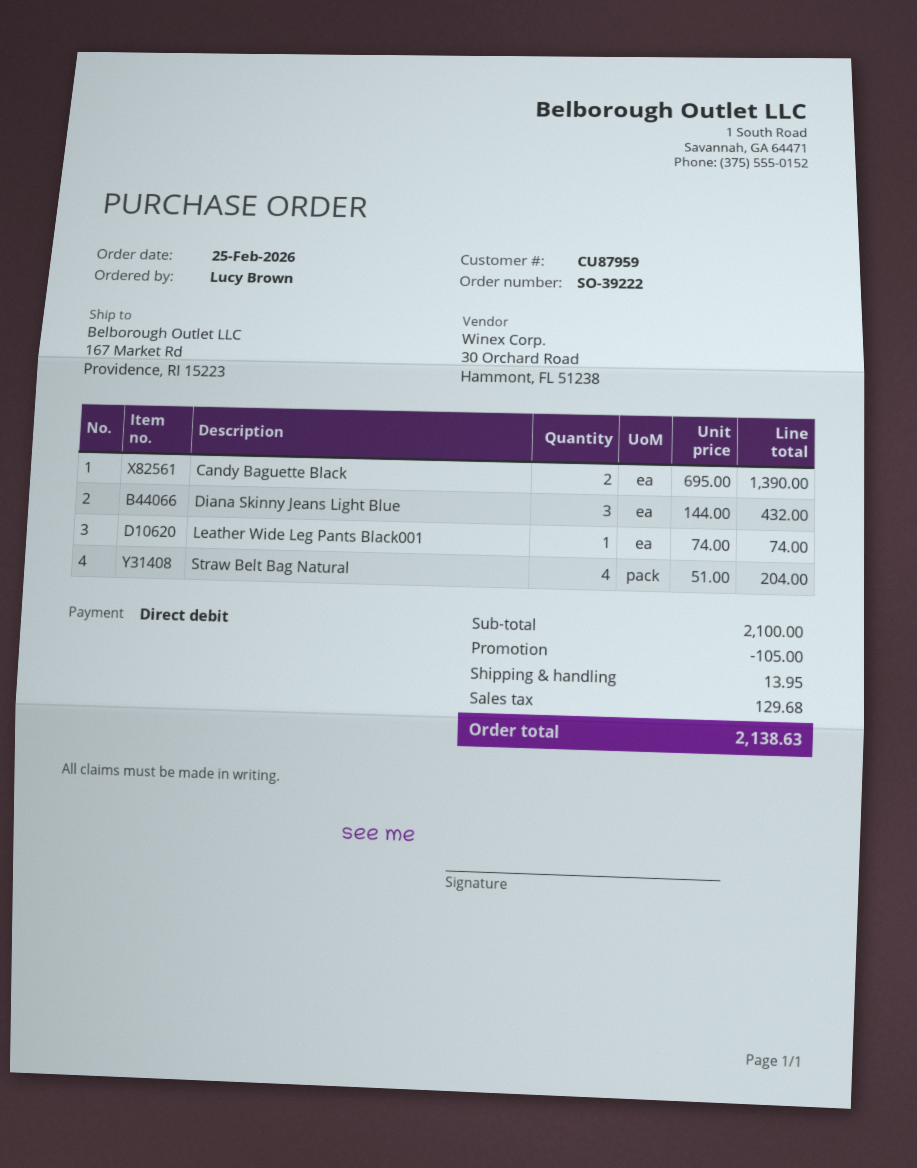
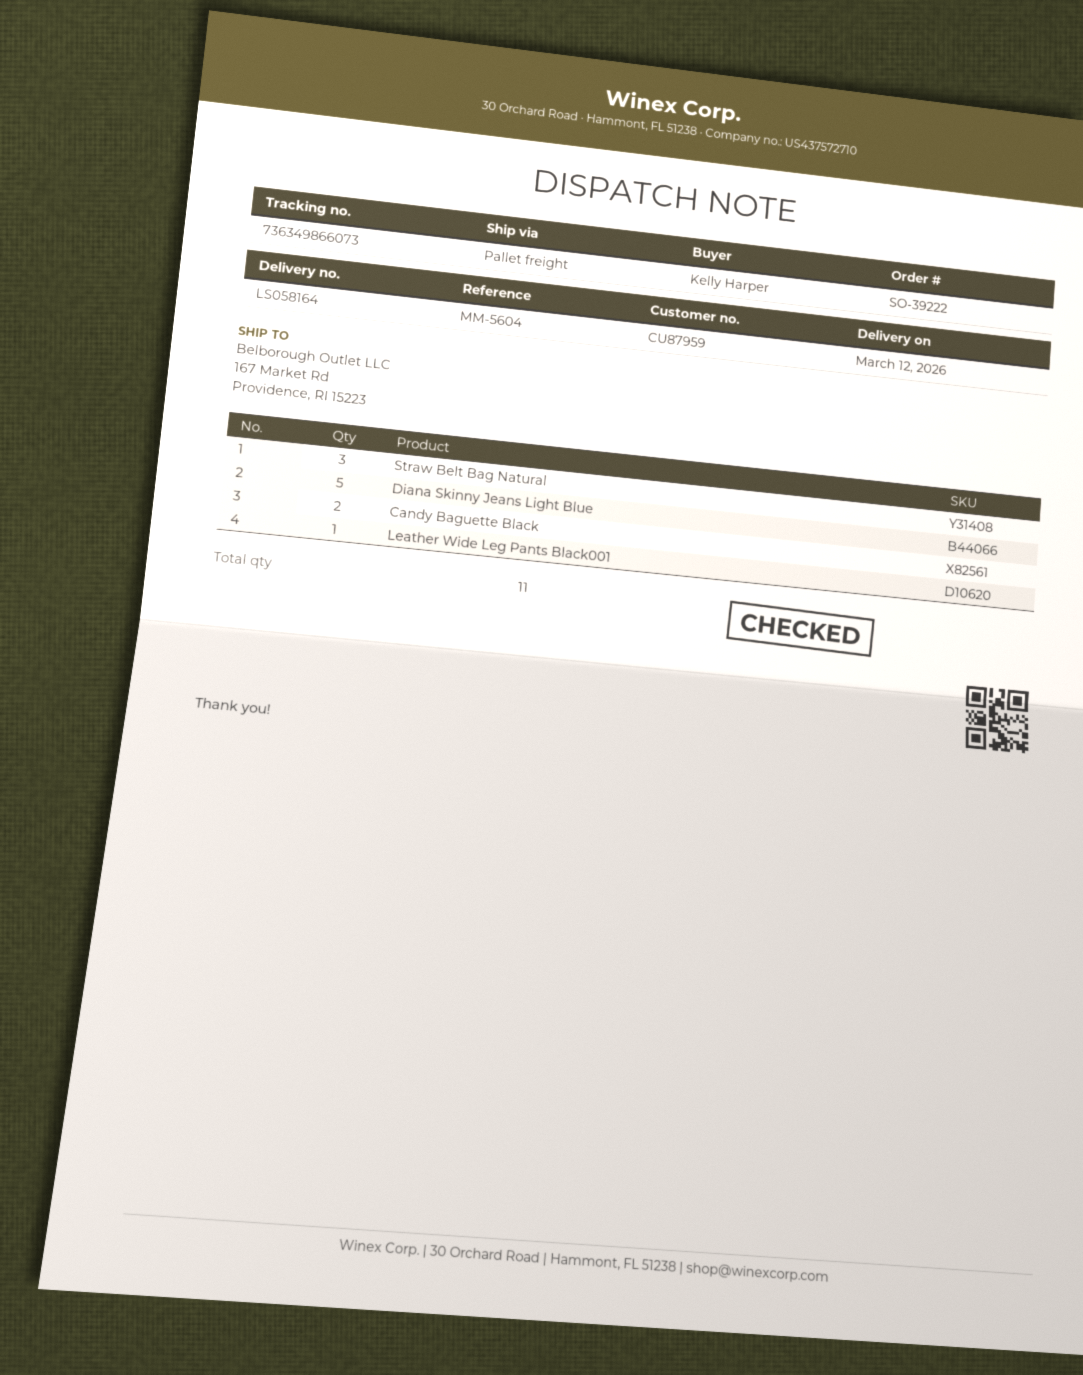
ordered by: Lucy Brown -> Kelly Harper
Diana Skinny Jeans Light Blue: 3 -> 5
Straw Belt Bag Natural: 4 -> 3

